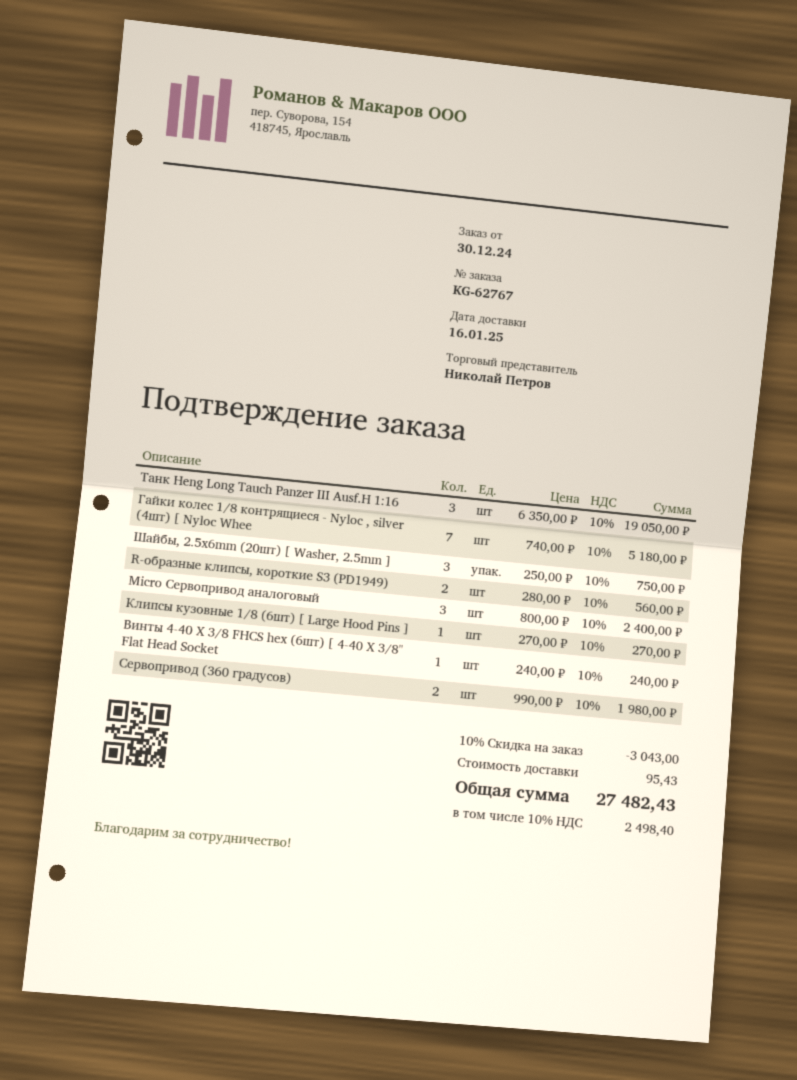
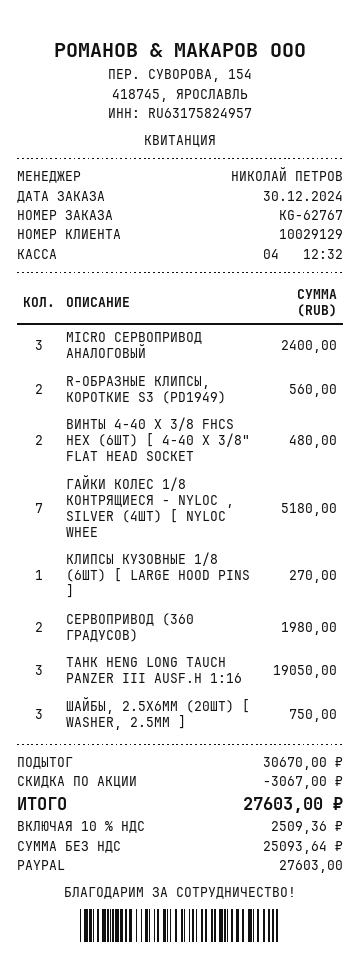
Винты 4-40 X 3/8 FHCS hex (6шт) [ 4-40 X 3/8" Flat Head Socket: 1 for 240.00 -> 2 for 480.00
discount: 3043.00 -> 3067.00
shipping: 95.43 -> none
tax: 10% = 2498.40 -> 10% = 2509.36
total: 27482.43 -> 27603.00

